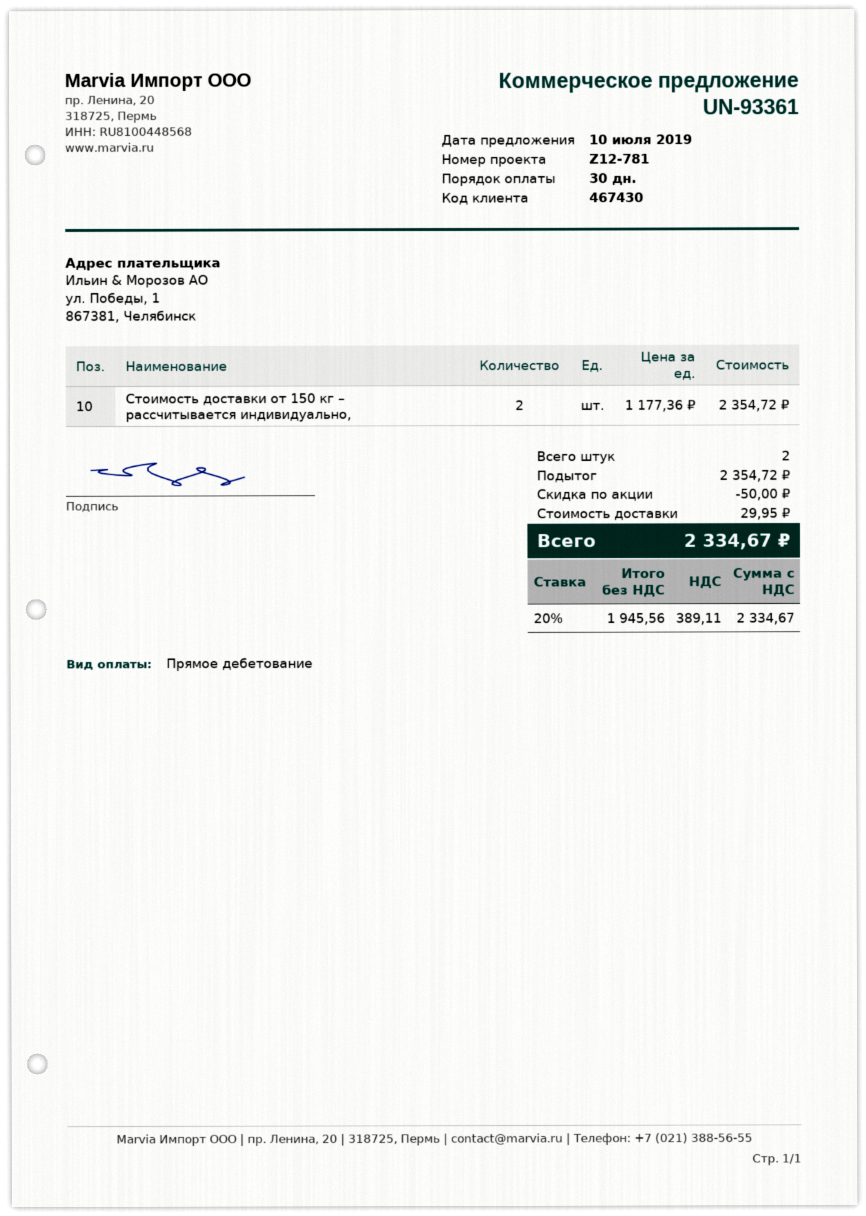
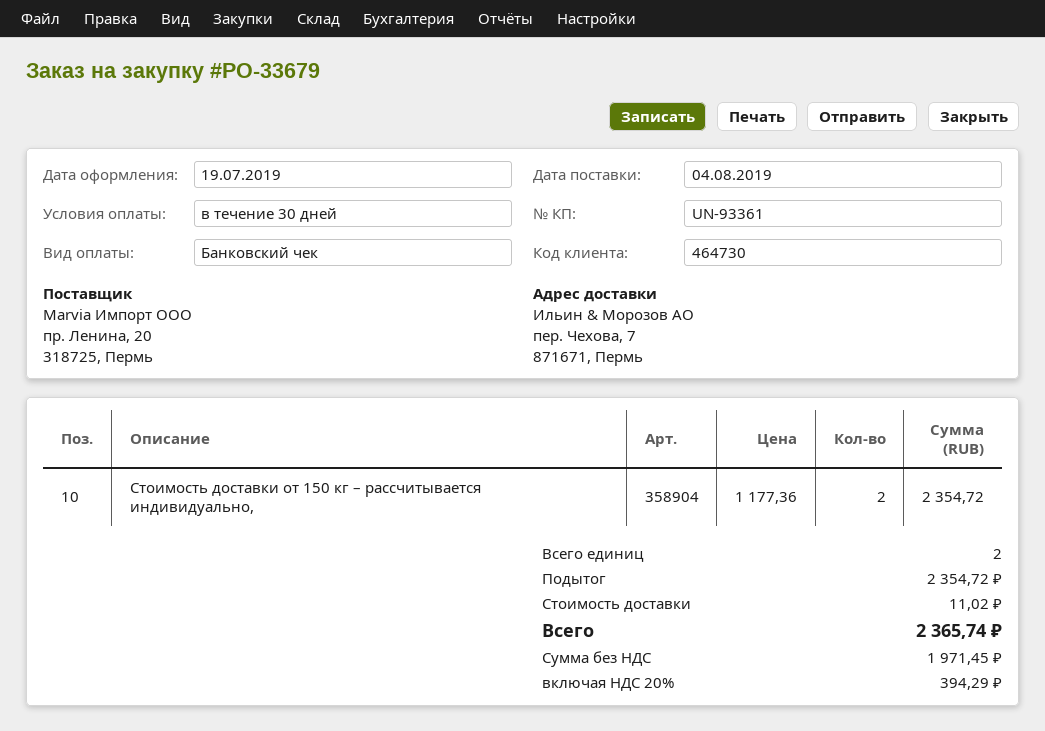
customer number: 467430 -> 464730
payment method: direct debit -> cheque
discount: 50.00 -> none
shipping: 29.95 -> 11.02
net: 1945.56 -> 1971.45
tax: 20% = 389.11 -> 20% = 394.29
total: 2334.67 -> 2365.74

